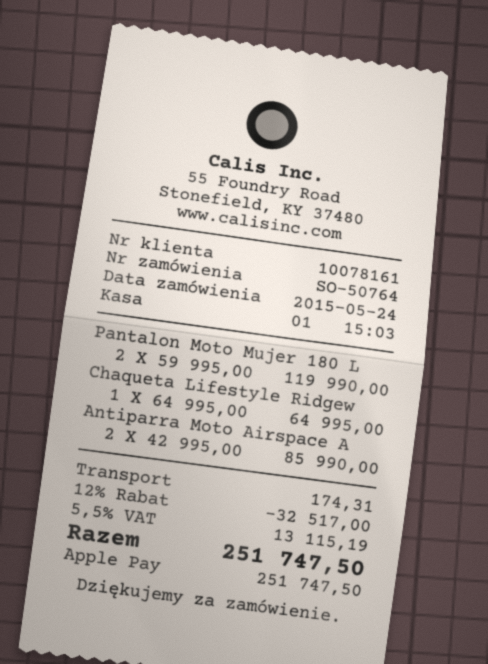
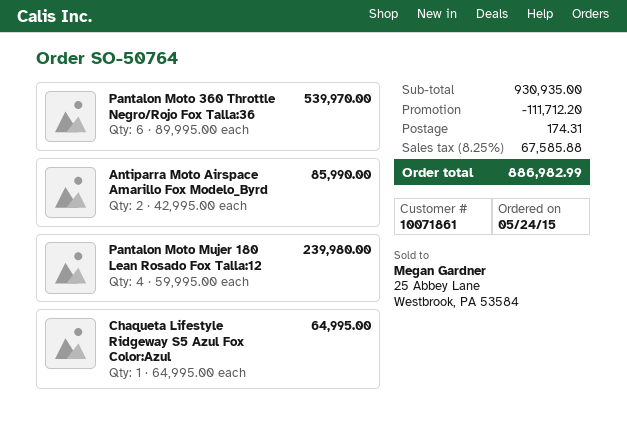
customer number: 10078161 -> 10071861
Pantalon Moto Mujer 180 L: 2 x 59995.00 = 119990.00 -> 4 x 59995.00 = 239980.00
Pantalon Moto 360 Throttle Negro/Rojo Fox Talla:36: none -> 6 x 89995.00 = 539970.00
discount: 32517.00 -> 111712.20
tax: 5.5% = 13115.19 -> 8.25% = 67585.88
total: 251747.50 -> 886982.99

